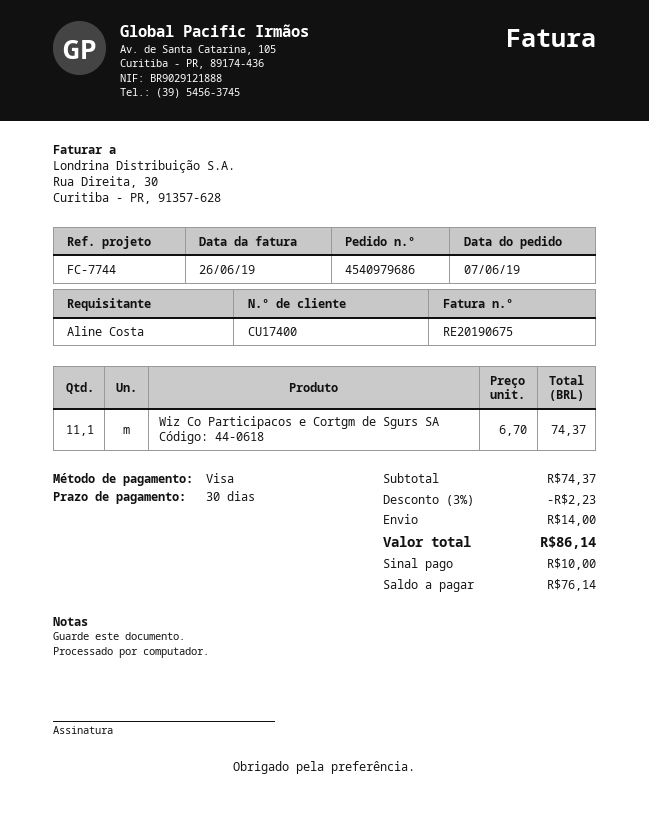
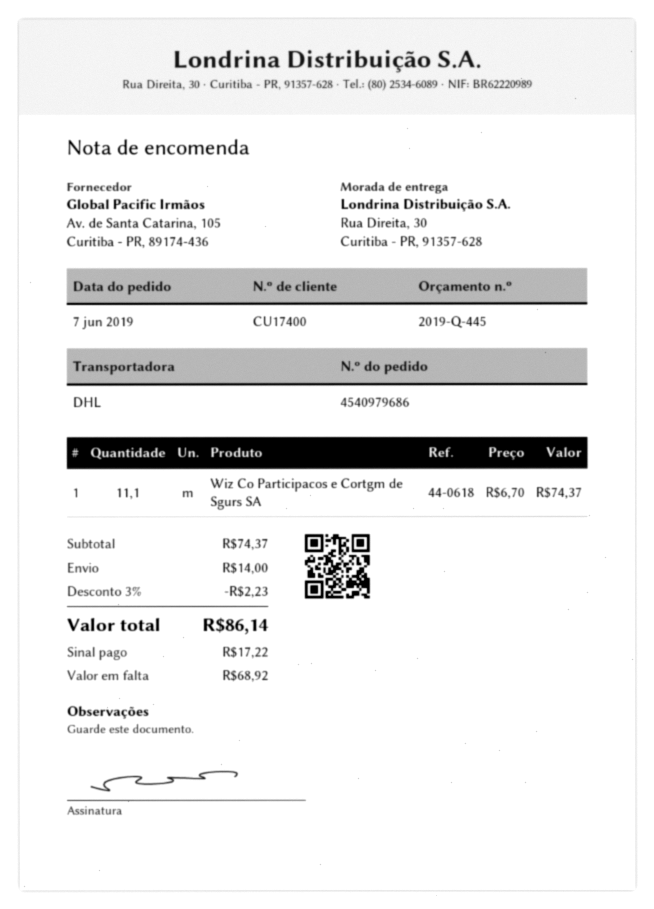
deposit: 10.00 -> 17.22
balance: 76.14 -> 68.92

